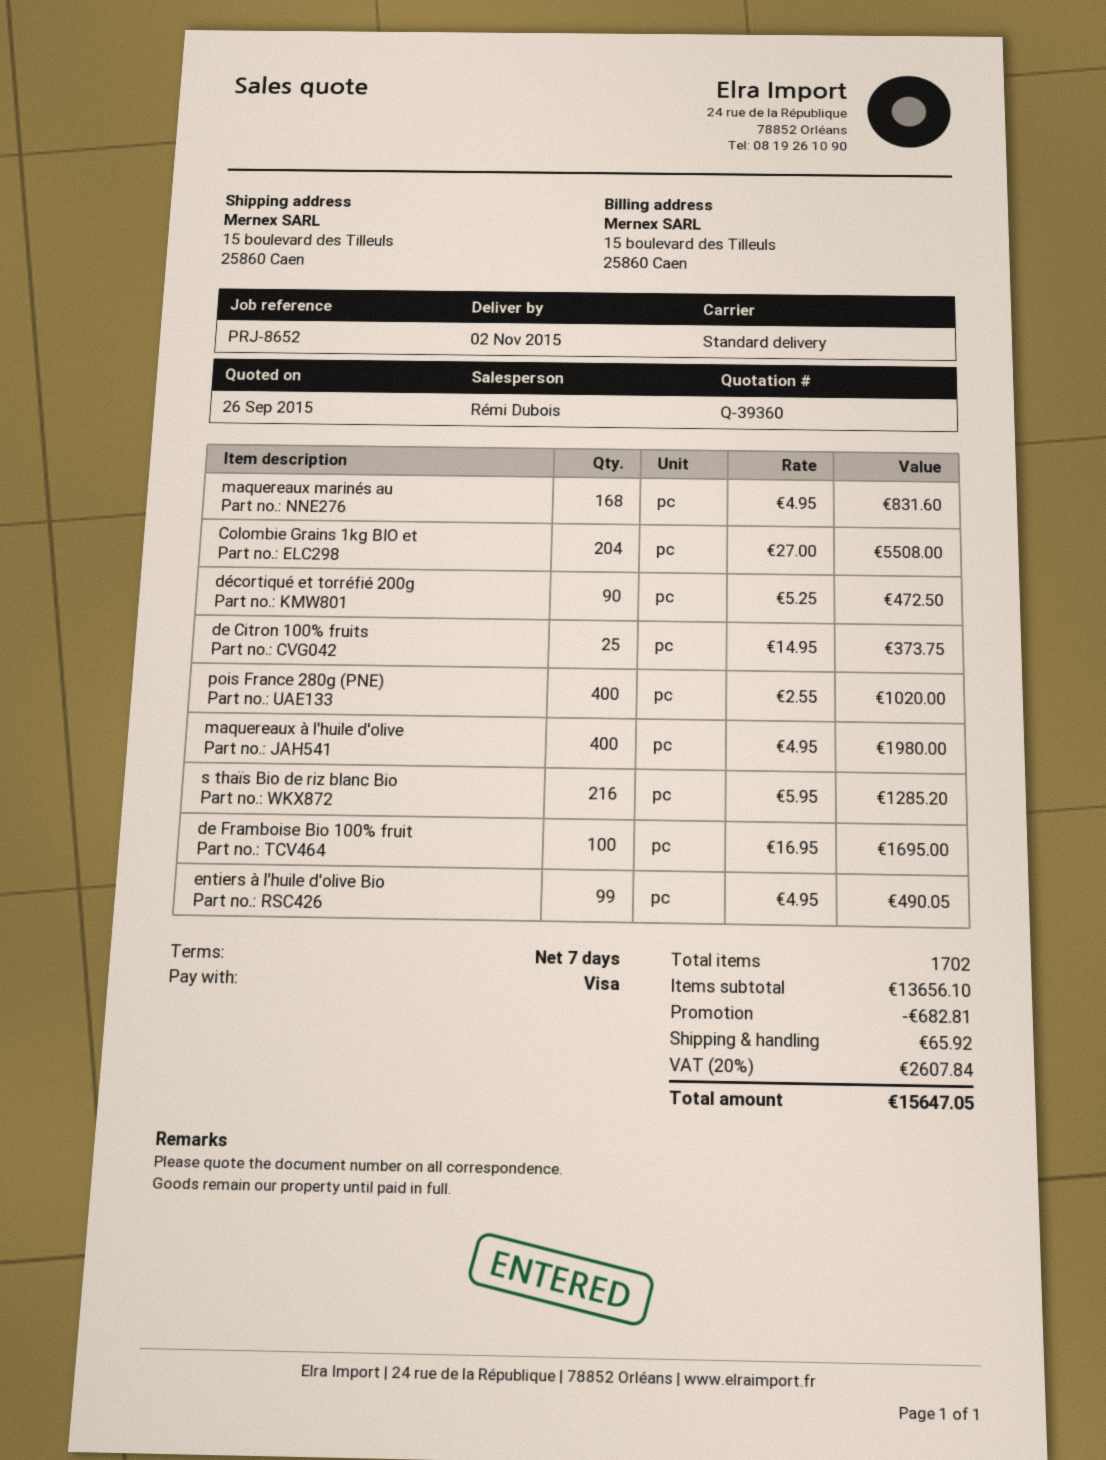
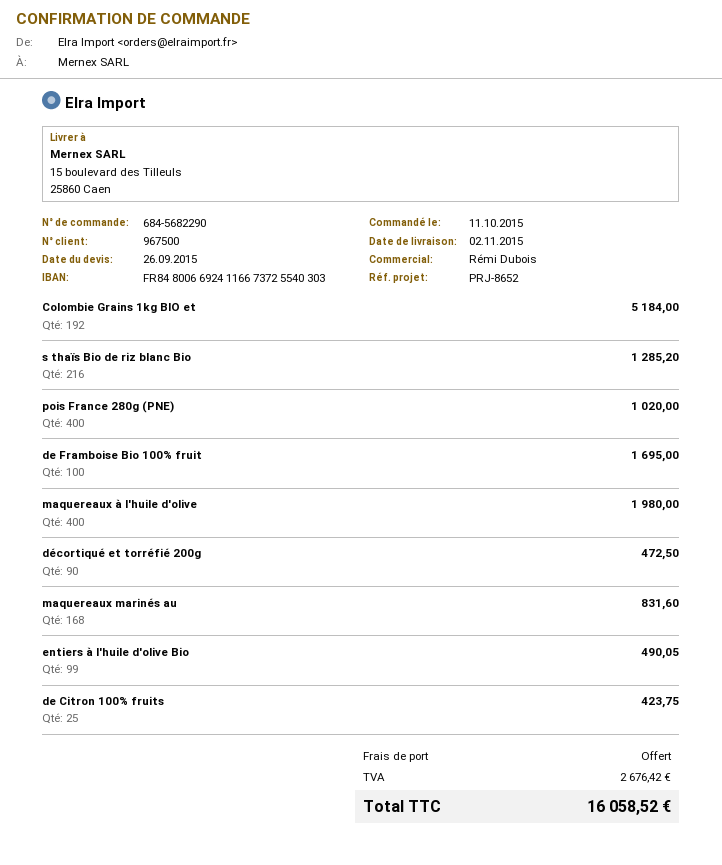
Colombie Grains 1kg BIO et: 204 for 5508.00 -> 192 for 5184.00
de Citron 100% fruits: 25 for 373.75 -> 25 for 423.75
discount: 682.81 -> none
shipping: 65.92 -> 0.00
tax: 2607.84 -> 2676.42
total: 15647.05 -> 16058.52

